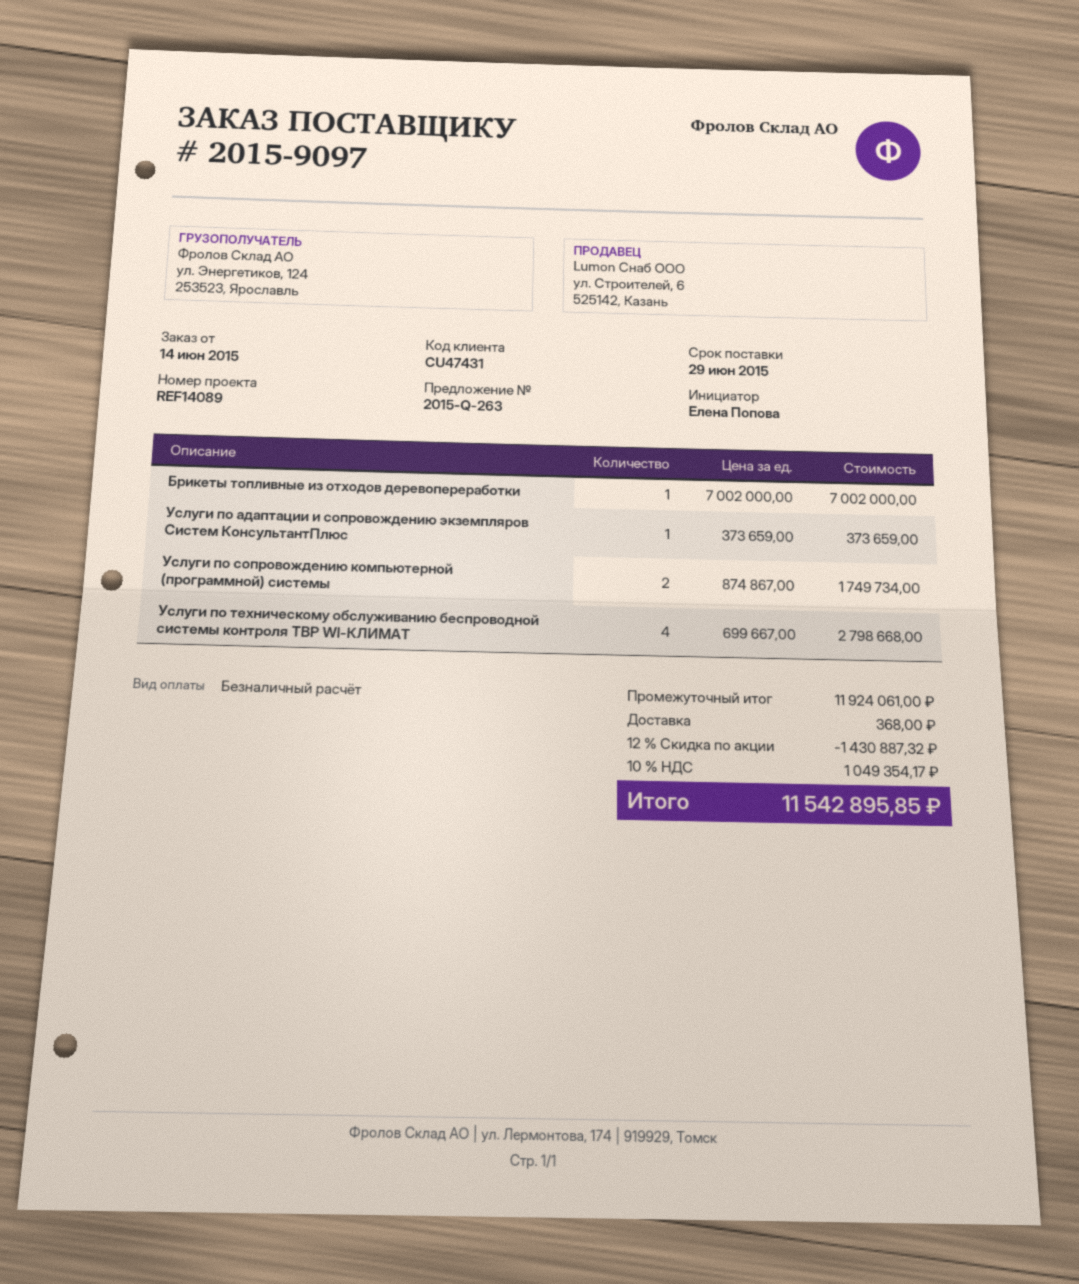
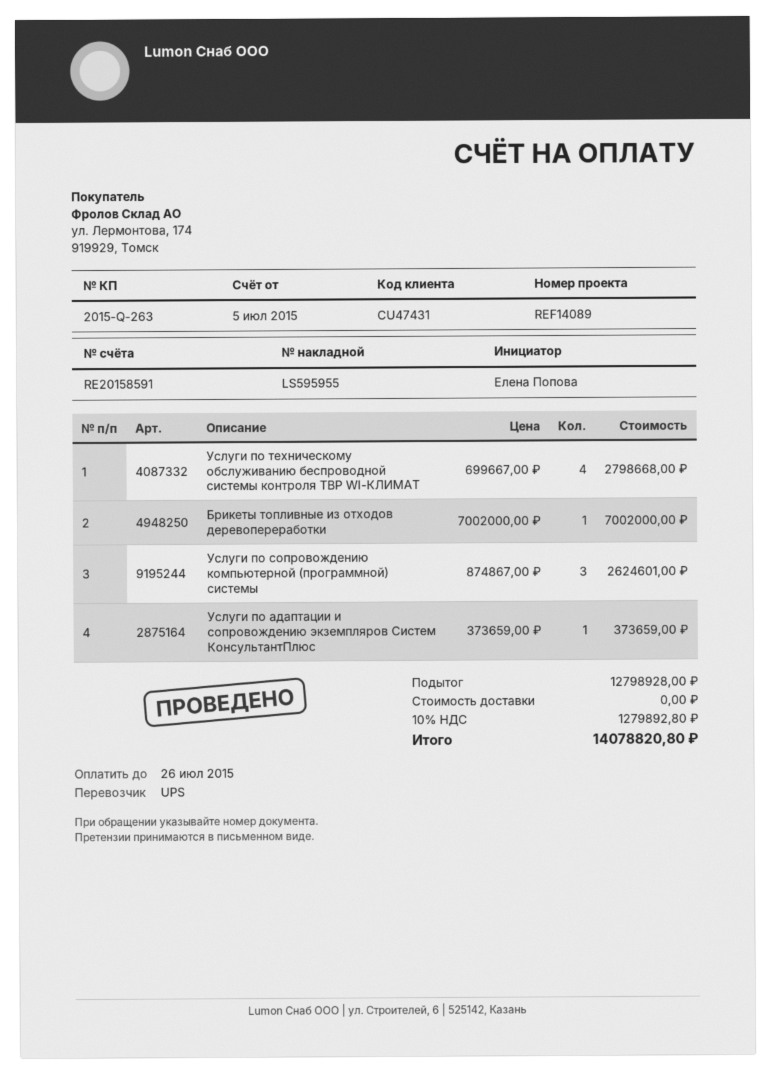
Услуги по сопровождению компьютерной (программной) системы: 2 x 874867.00 = 1749734.00 -> 3 x 874867.00 = 2624601.00
subtotal: 11924061.00 -> 12798928.00
discount: 12% = 1430887.32 -> none
shipping: 368.00 -> 0.00
tax: 10% = 1049354.17 -> 10% = 1279892.80
total: 11542895.85 -> 14078820.80

